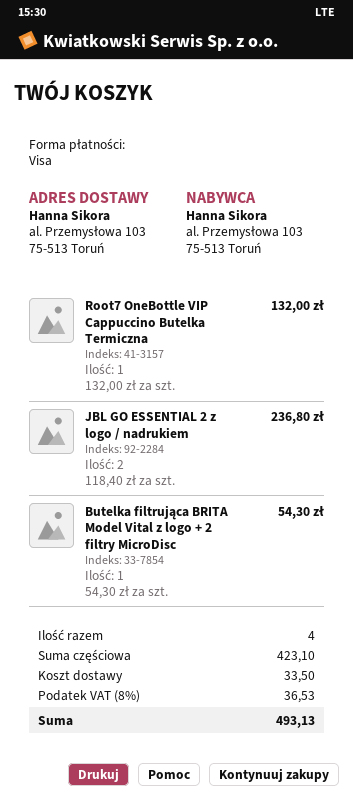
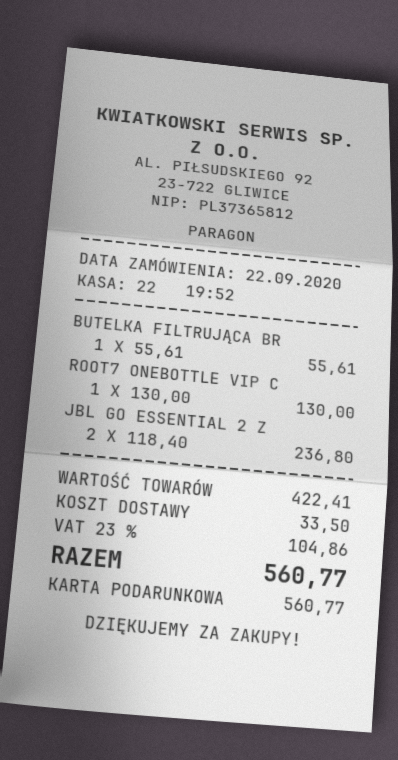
payment method: Visa -> gift card
Root7 OneBottle VIP Cappuccino Butelka Termiczna: 1 x 132.00 = 132.00 -> 1 x 130.00 = 130.00
Butelka filtrująca BRITA Model Vital z logo + 2 filtry MicroDisc: 1 x 54.30 = 54.30 -> 1 x 55.61 = 55.61
subtotal: 423.10 -> 422.41
tax: 8% = 36.53 -> 23% = 104.86
total: 493.13 -> 560.77

